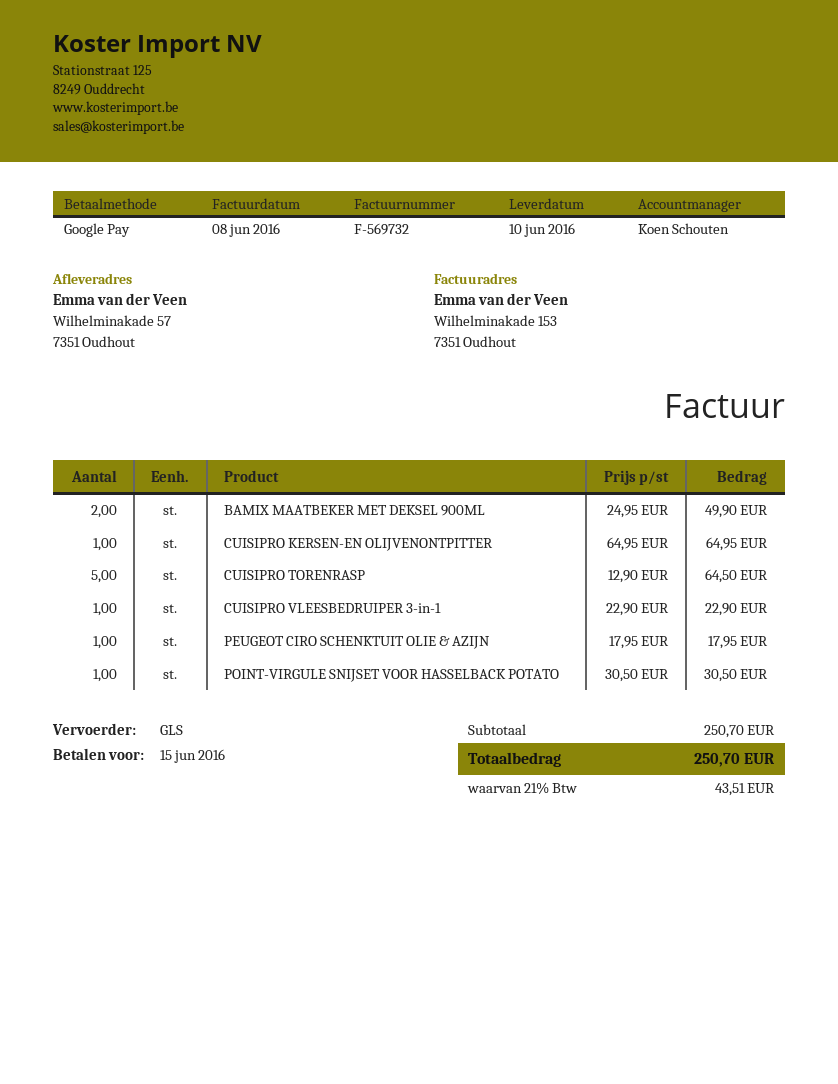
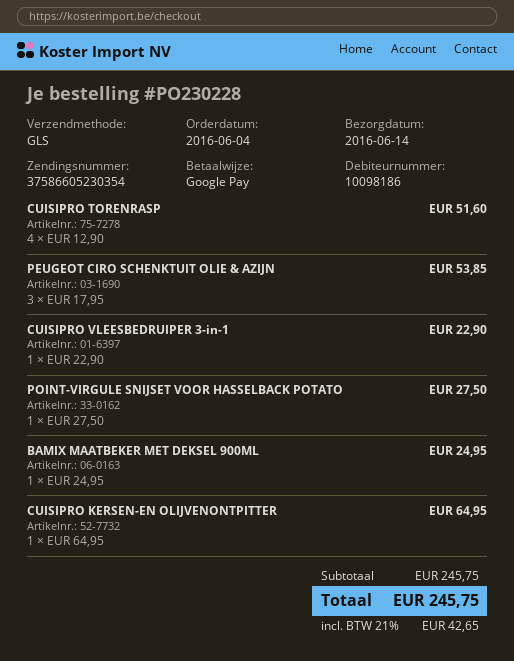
delivery date: 2016-06-10 -> 2016-06-14
BAMIX MAATBEKER MET DEKSEL 900ML: 2 x 24.95 = 49.90 -> 1 x 24.95 = 24.95
CUISIPRO TORENRASP: 5 x 12.90 = 64.50 -> 4 x 12.90 = 51.60
PEUGEOT CIRO SCHENKTUIT OLIE & AZIJN: 1 x 17.95 = 17.95 -> 3 x 17.95 = 53.85
POINT-VIRGULE SNIJSET VOOR HASSELBACK POTATO: 1 x 30.50 = 30.50 -> 1 x 27.50 = 27.50
subtotal: 250.70 -> 245.75
tax: 21% = 43.51 -> 21% = 42.65
total: 250.70 -> 245.75

